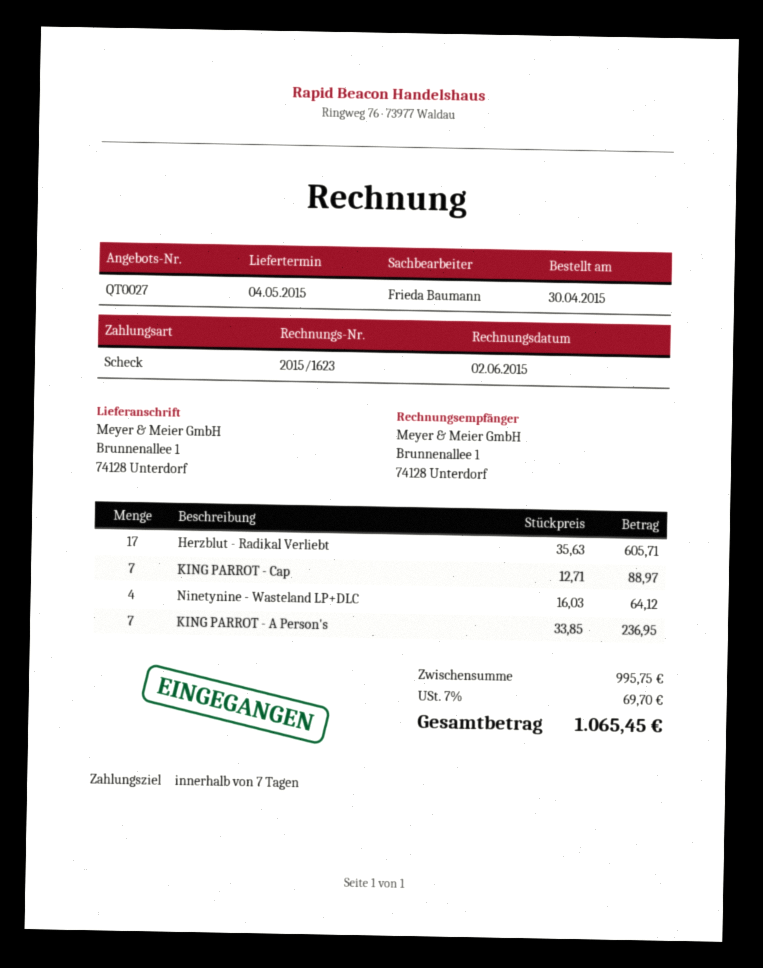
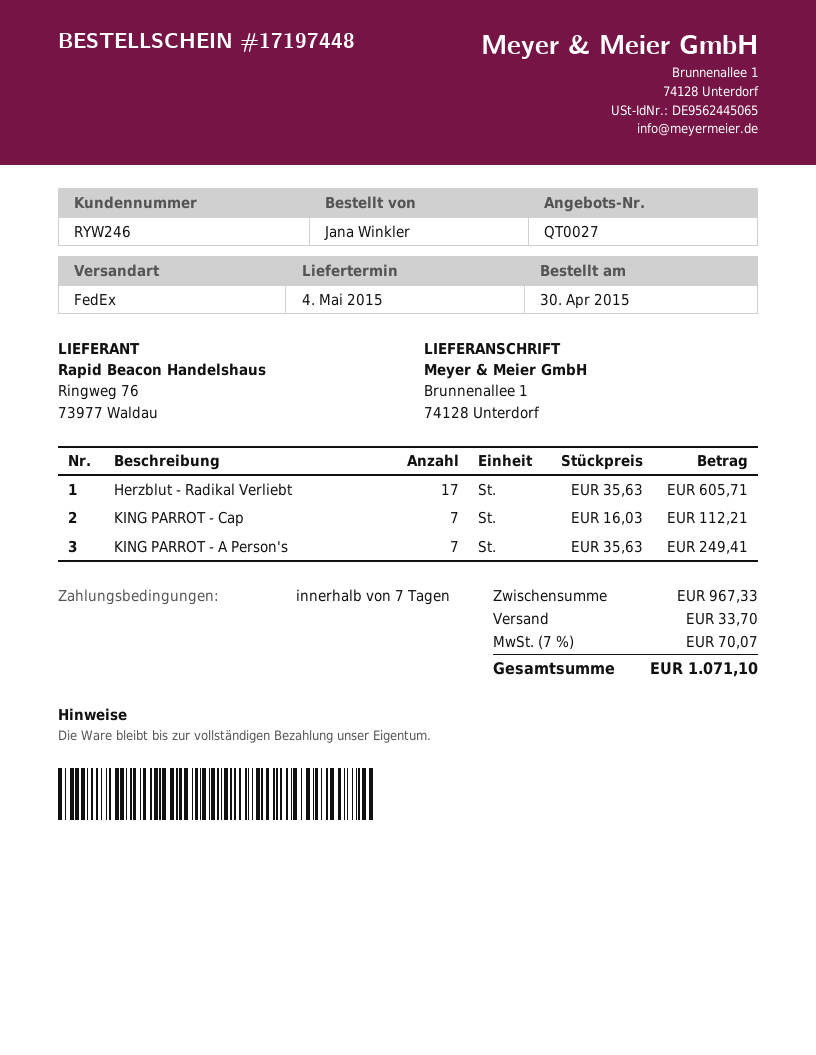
KING PARROT - Cap: 7 x 12.71 = 88.97 -> 7 x 16.03 = 112.21
Ninetynine - Wasteland LP+DLC: 4 x 16.03 = 64.12 -> none
KING PARROT - A Person's: 7 x 33.85 = 236.95 -> 7 x 35.63 = 249.41
subtotal: 995.75 -> 967.33
shipping: none -> 33.70
tax: 7% = 69.70 -> 7% = 70.07
total: 1065.45 -> 1071.10

